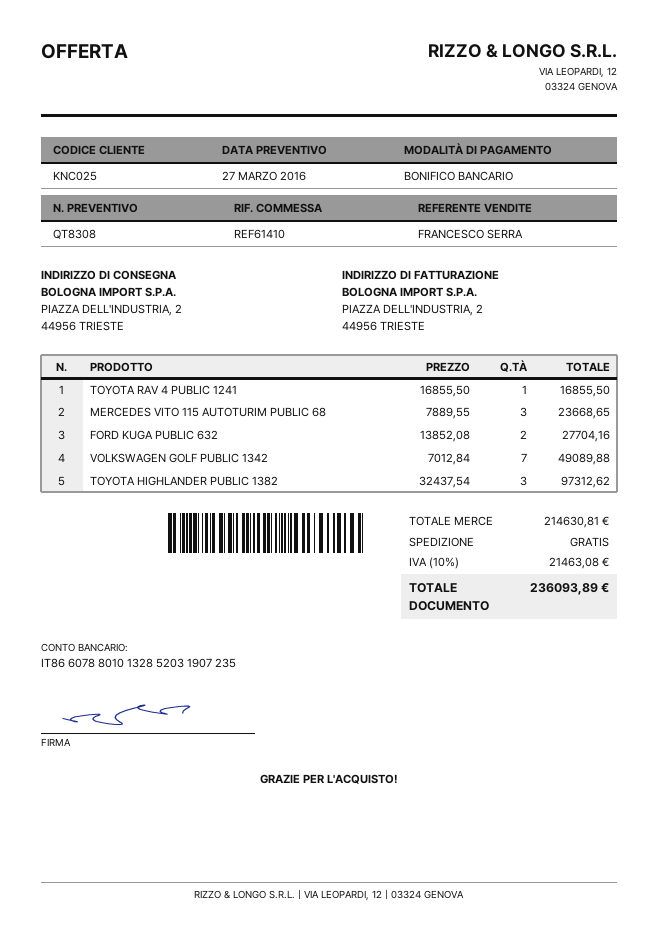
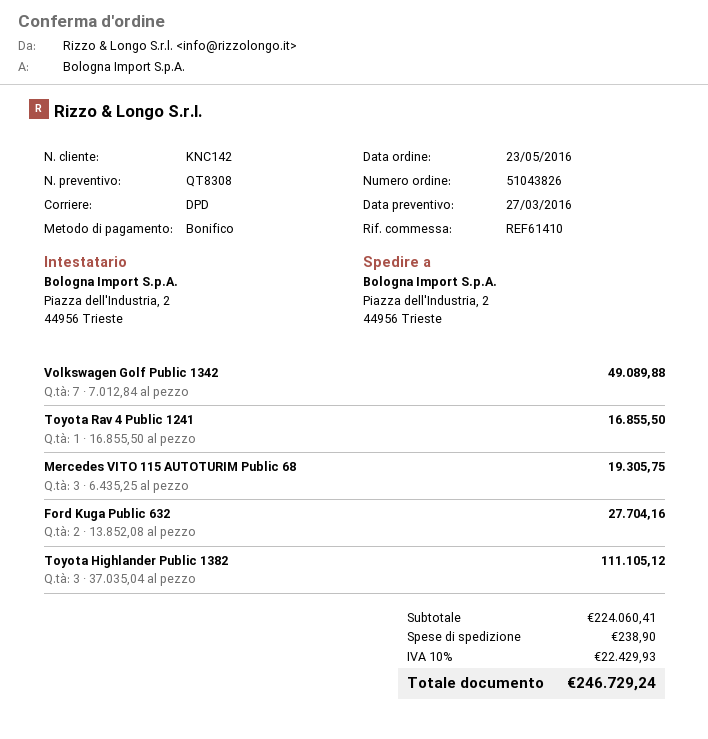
customer number: KNC025 -> KNC142
MERCEDES VITO 115 AUTOTURIM PUBLIC 68: 3 x 7889.55 = 23668.65 -> 3 x 6435.25 = 19305.75
TOYOTA HIGHLANDER PUBLIC 1382: 3 x 32437.54 = 97312.62 -> 3 x 37035.04 = 111105.12
subtotal: 214630.81 -> 224060.41
shipping: 0.00 -> 238.90
tax: 10% = 21463.08 -> 10% = 22429.93
total: 236093.89 -> 246729.24

